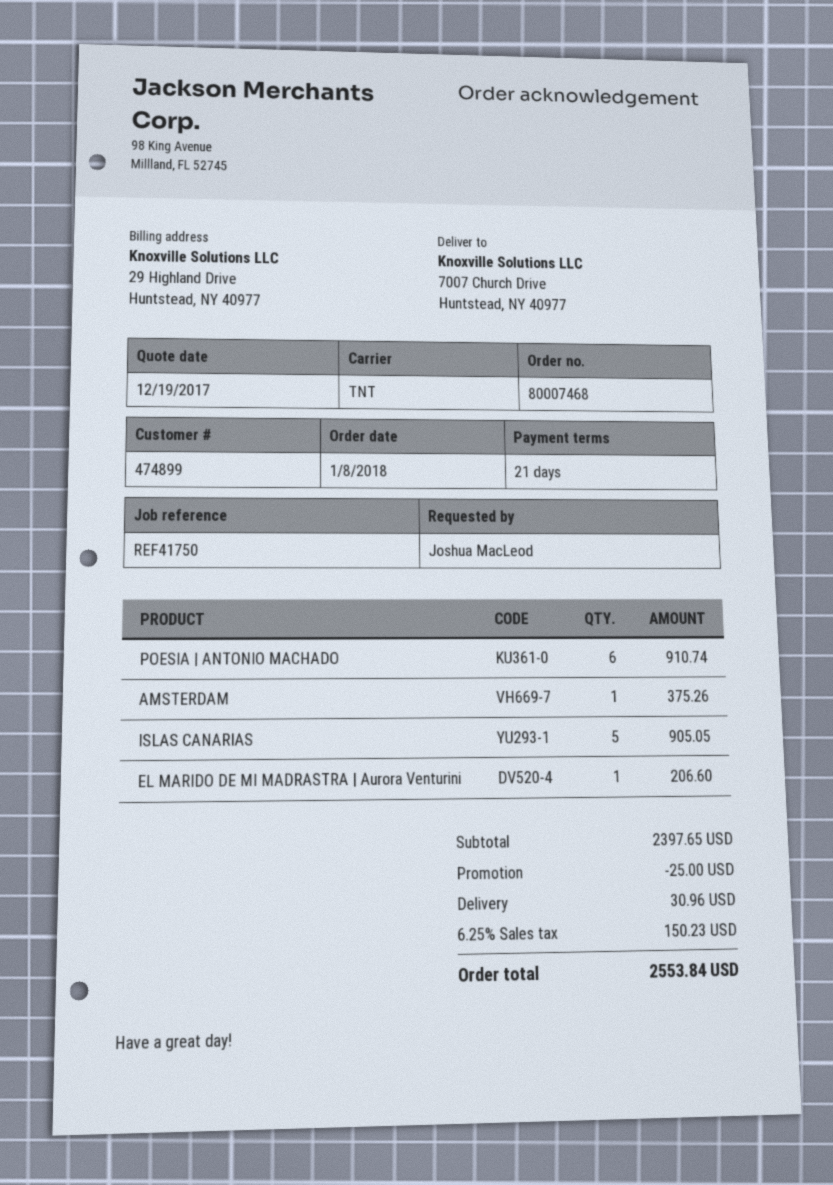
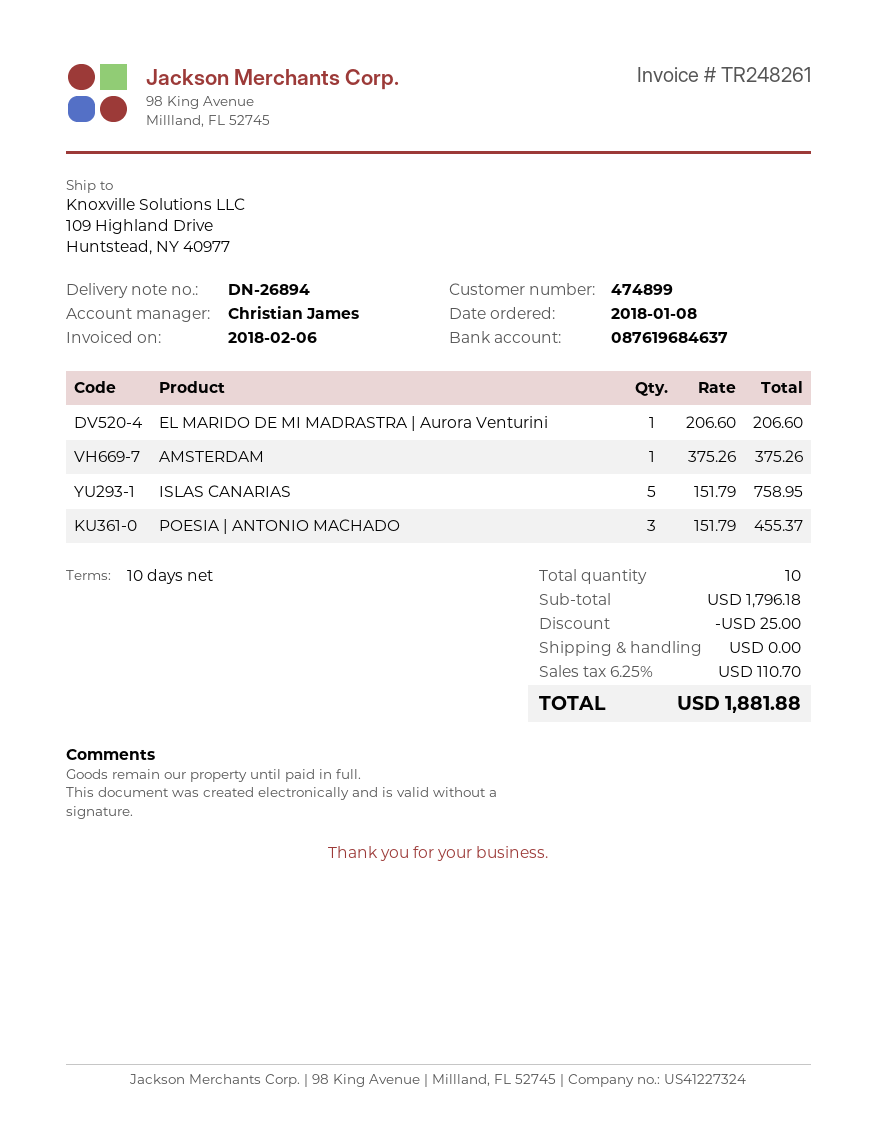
payment terms: 21 days -> 10 days
ship to: 7007 Church Drive, Huntstead, NY 40977 -> 109 Highland Drive, Huntstead, NY 40977
POESIA | ANTONIO MACHADO: 6 for 910.74 -> 3 for 455.37
ISLAS CANARIAS: 5 for 905.05 -> 5 for 758.95
subtotal: 2397.65 -> 1796.18
shipping: 30.96 -> 0.00
tax: 6.25% = 150.23 -> 6.25% = 110.70
total: 2553.84 -> 1881.88

